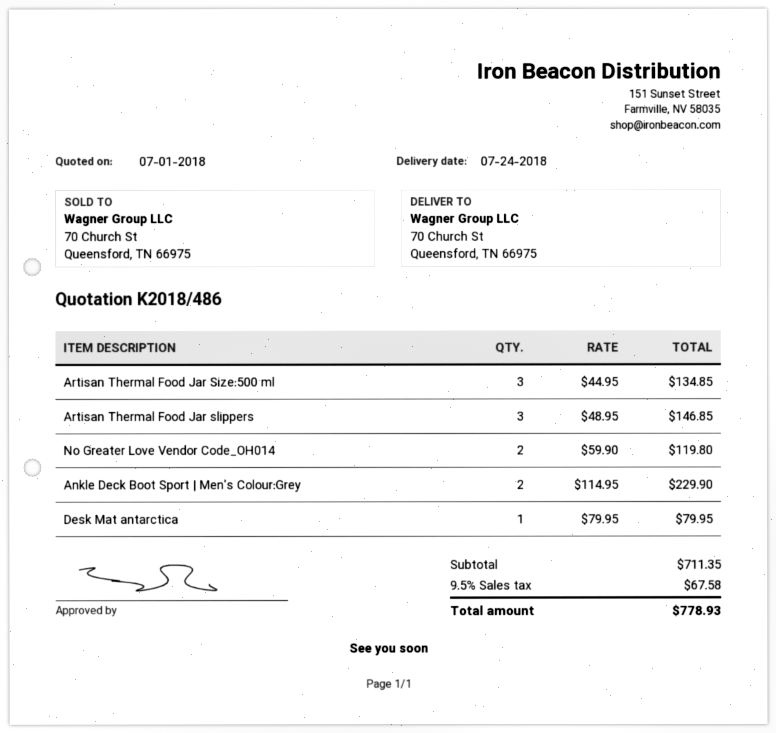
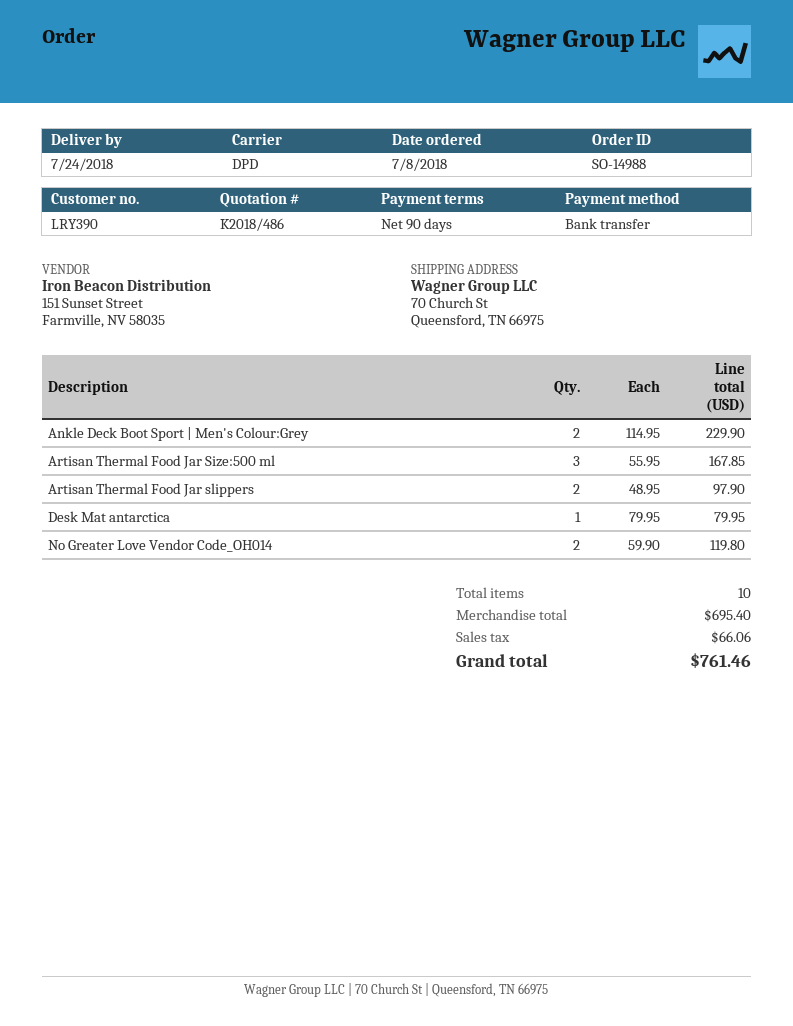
Artisan Thermal Food Jar Size:500 ml: 3 x 44.95 = 134.85 -> 3 x 55.95 = 167.85
Artisan Thermal Food Jar slippers: 3 x 48.95 = 146.85 -> 2 x 48.95 = 97.90
subtotal: 711.35 -> 695.40
tax: 67.58 -> 66.06
total: 778.93 -> 761.46

